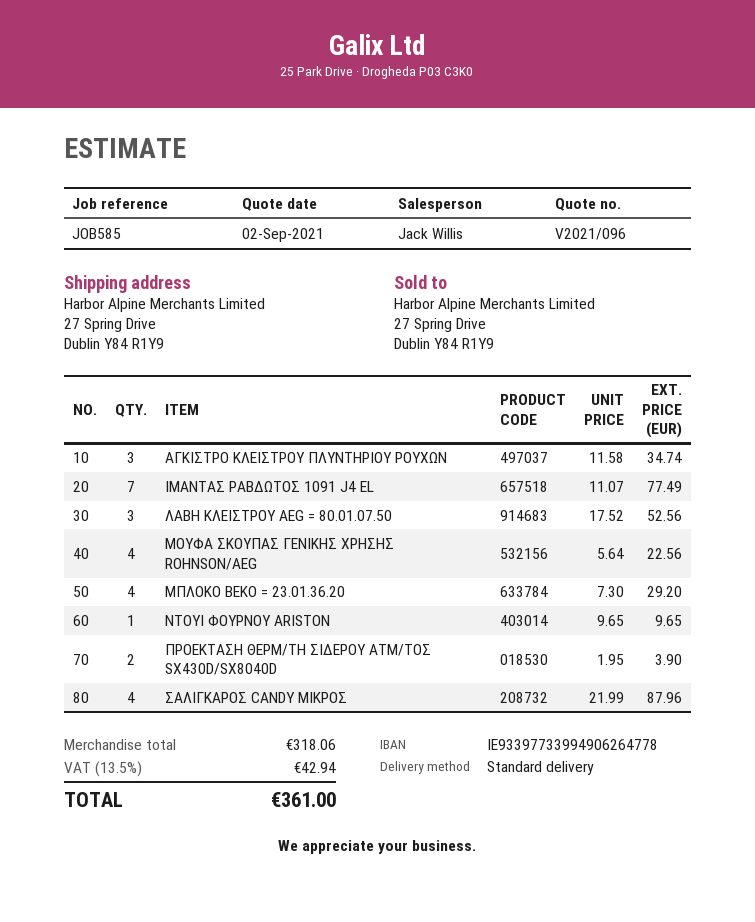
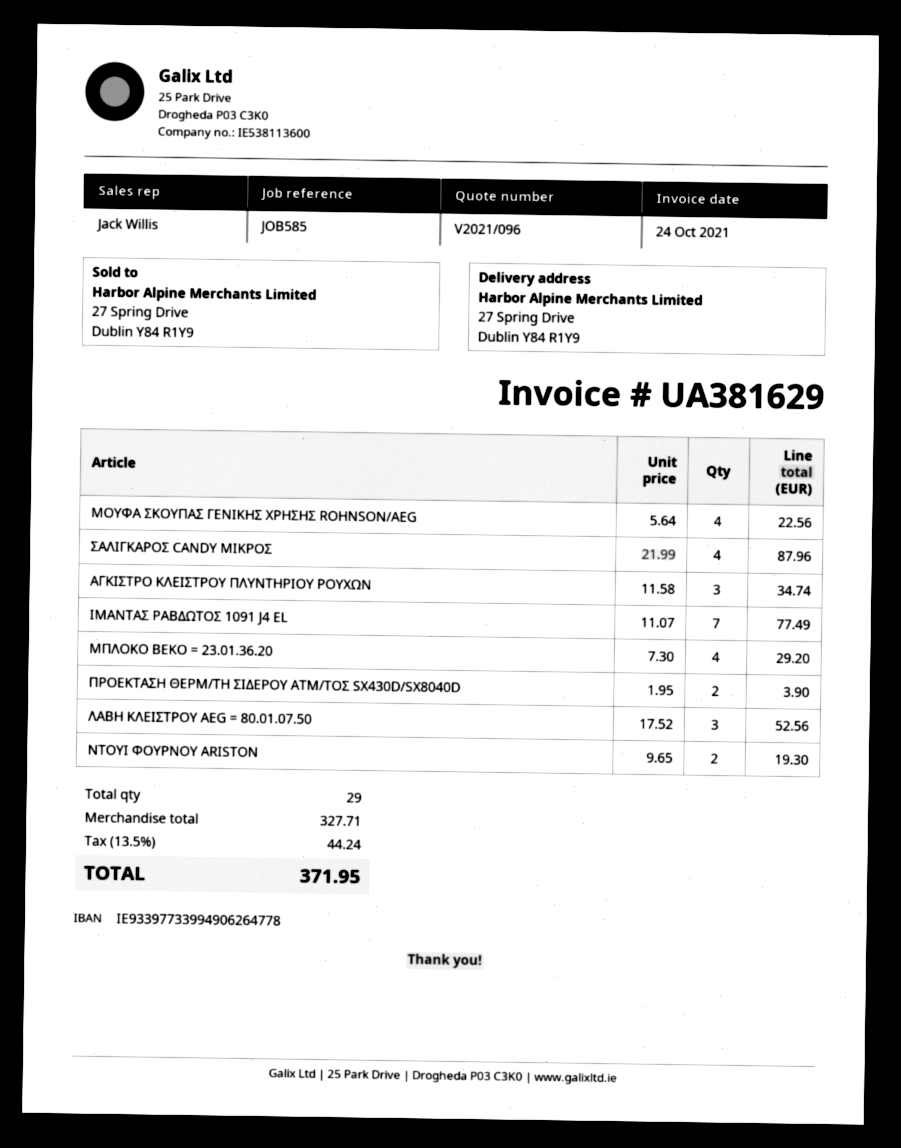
ΝΤΟΥΙ ΦΟΥΡΝΟΥ ARISTON: 1 x 9.65 = 9.65 -> 2 x 9.65 = 19.30
subtotal: 318.06 -> 327.71
tax: 13.5% = 42.94 -> 13.5% = 44.24
total: 361.00 -> 371.95

